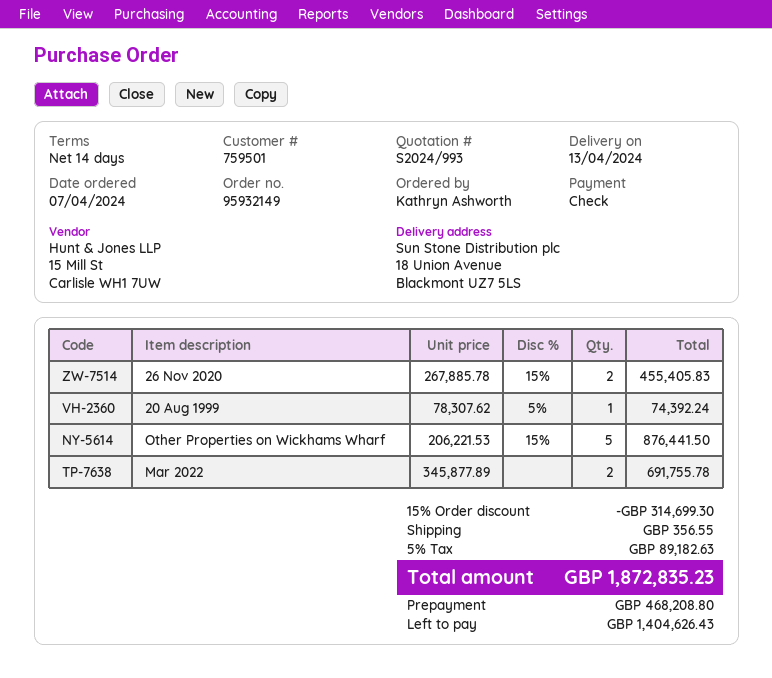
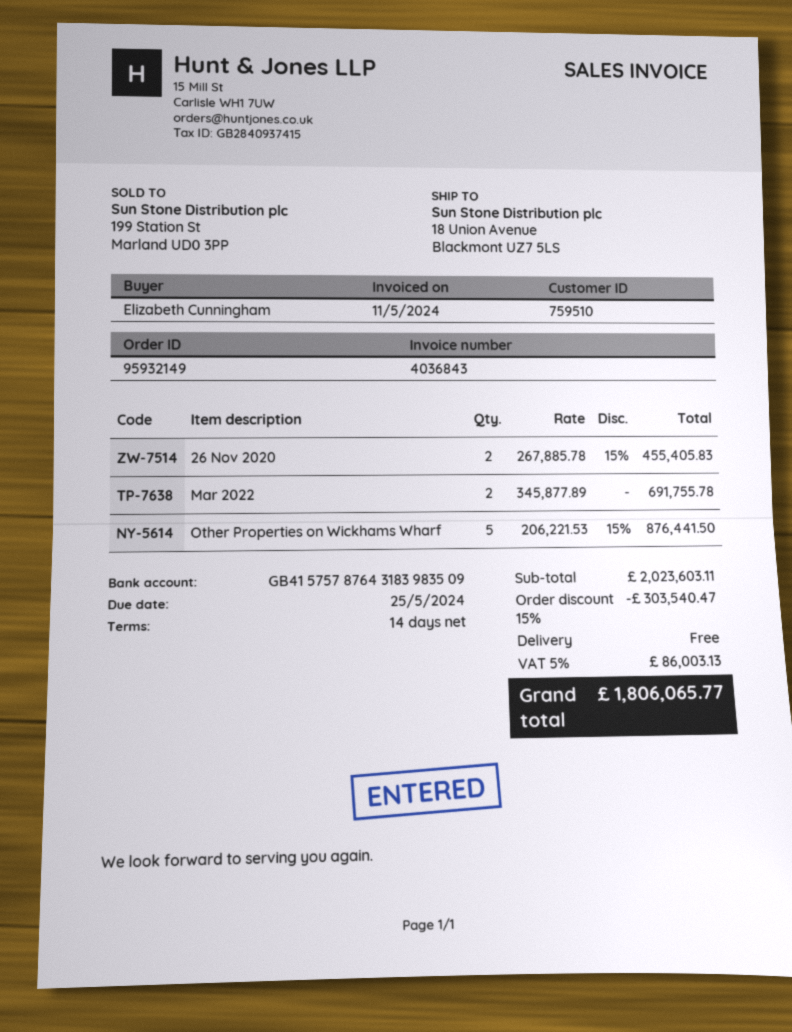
customer number: 759501 -> 759510
ordered by: Kathryn Ashworth -> Elizabeth Cunningham
20 Aug 1999: 1 x 78307.62 - 5% = 74392.24 -> none
discount: 15% = 314699.30 -> 15% = 303540.47
shipping: 356.55 -> 0.00
tax: 5% = 89182.63 -> 5% = 86003.13
total: 1872835.23 -> 1806065.77

